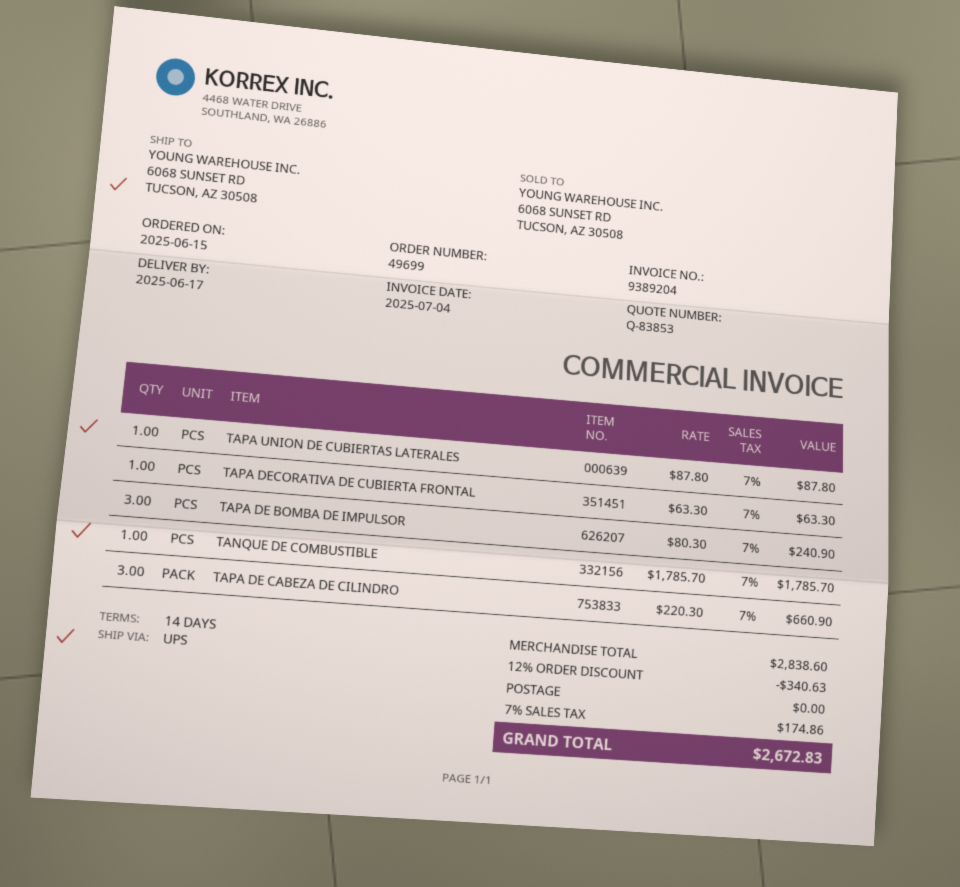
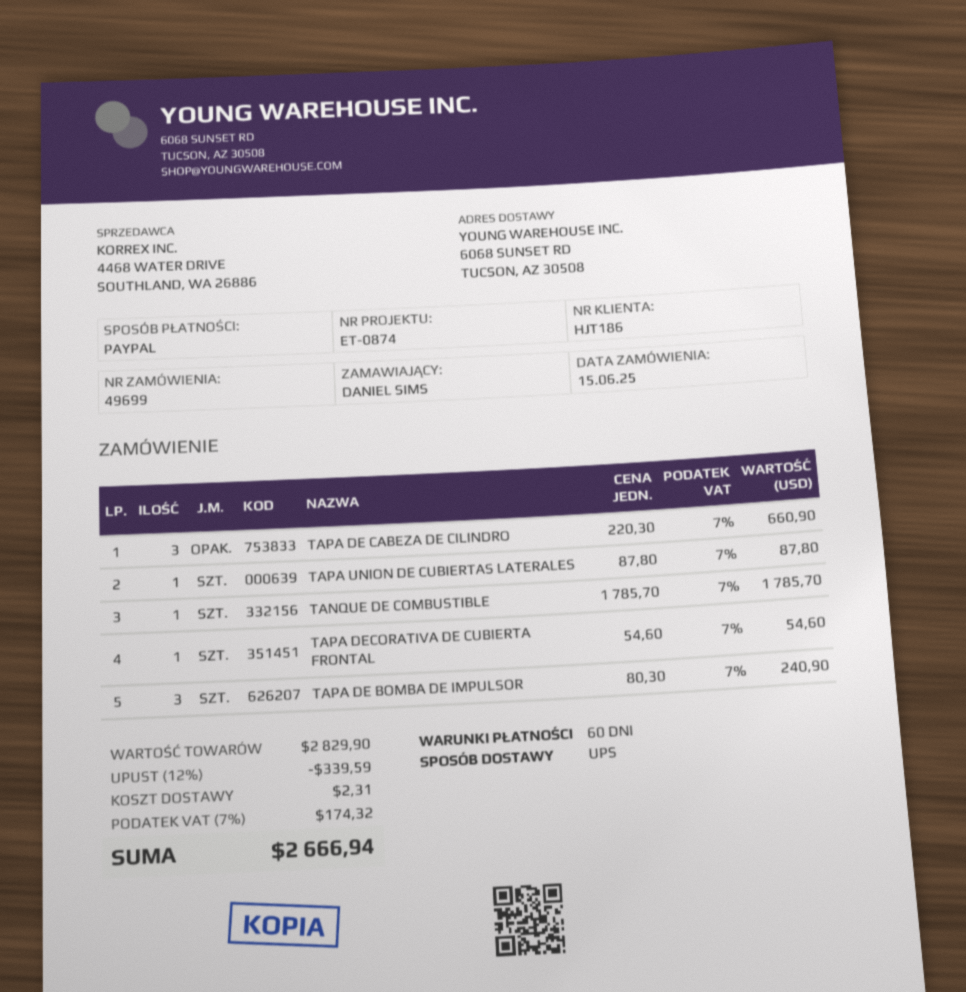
payment terms: 14 days -> 60 days
TAPA DECORATIVA DE CUBIERTA FRONTAL: 1 x 63.30 = 63.30 -> 1 x 54.60 = 54.60
subtotal: 2838.60 -> 2829.90
discount: 12% = 340.63 -> 12% = 339.59
shipping: 0.00 -> 2.31
tax: 7% = 174.86 -> 7% = 174.32
total: 2672.83 -> 2666.94

